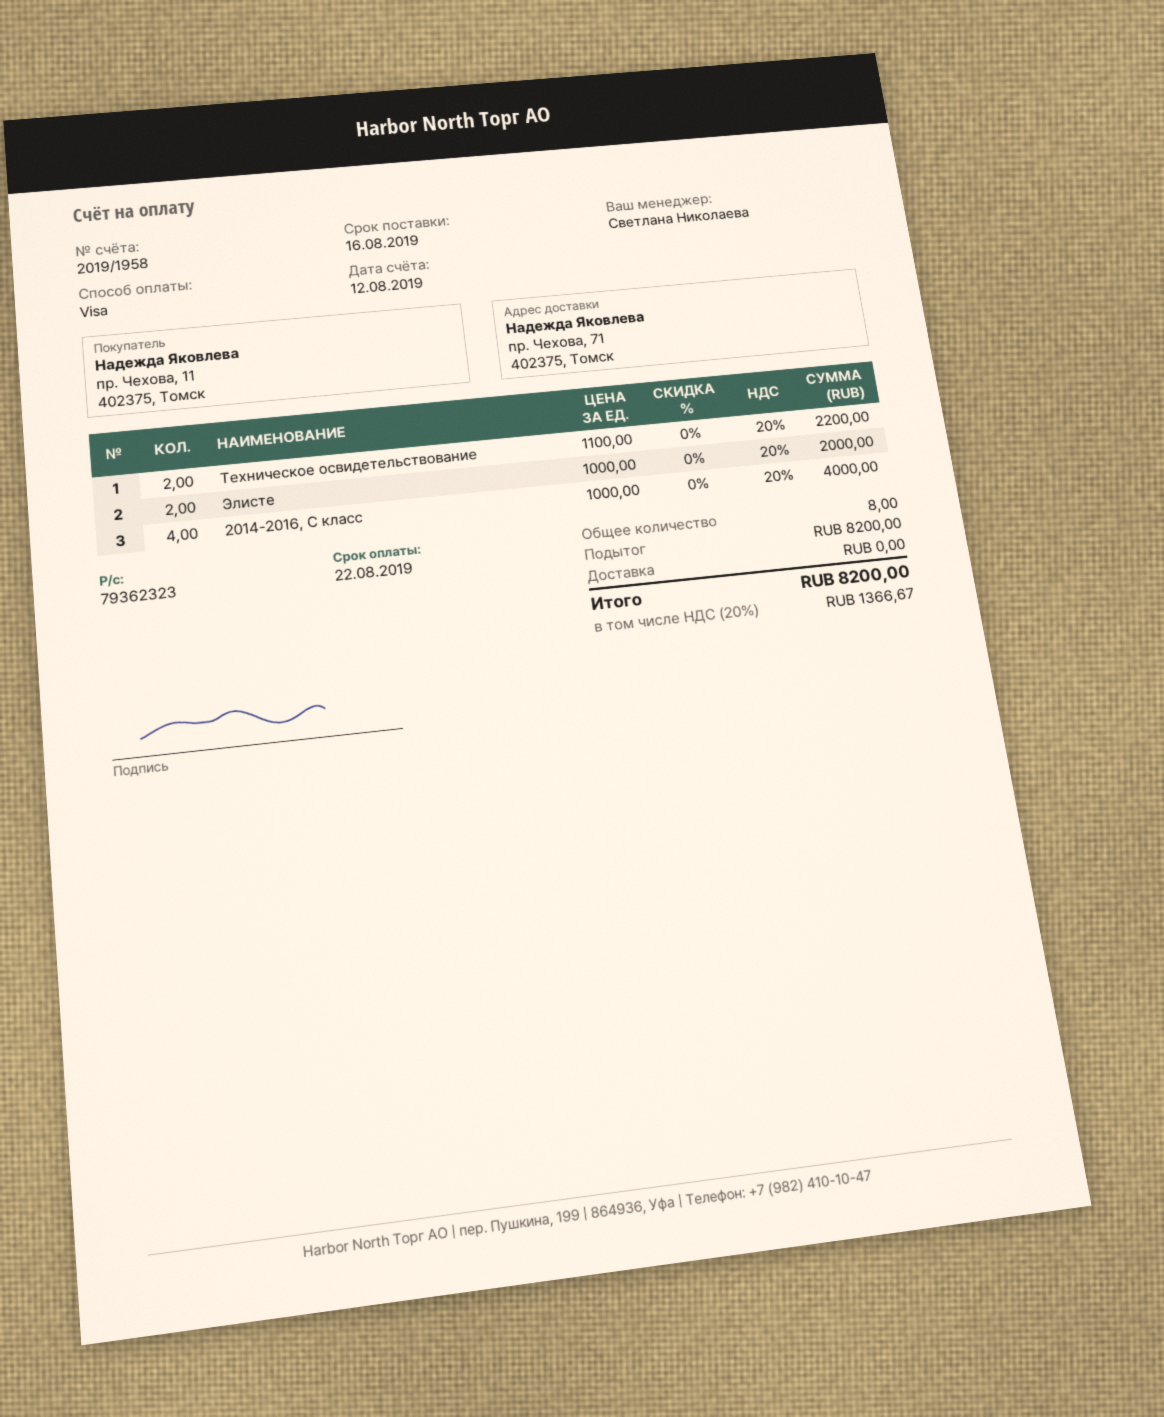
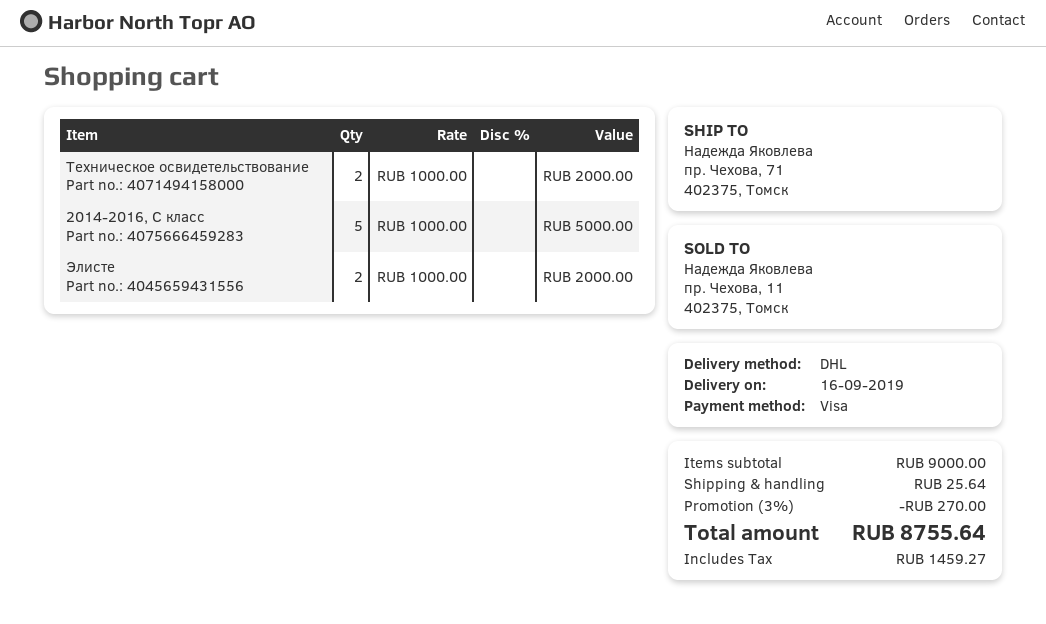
delivery date: 2019-08-16 -> 2019-09-16
Техническое освидетельствование: 2 x 1100.00 = 2200.00 -> 2 x 1000.00 = 2000.00
2014-2016, C класс: 4 x 1000.00 = 4000.00 -> 5 x 1000.00 = 5000.00
subtotal: 8200.00 -> 9000.00
discount: none -> 3% = 270.00
shipping: 0.00 -> 25.64
tax: 1366.67 -> 1459.27
total: 8200.00 -> 8755.64

